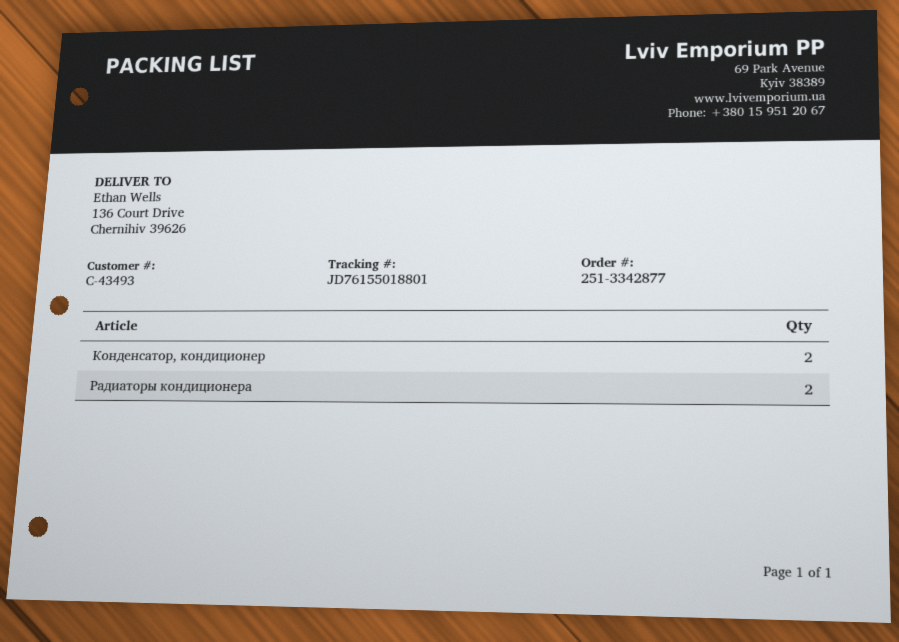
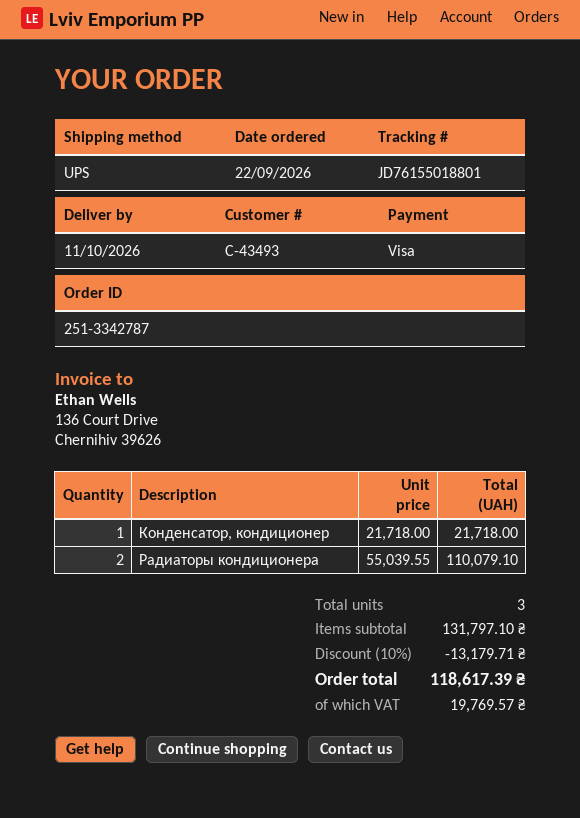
order number: 251-3342877 -> 251-3342787
Конденсатор, кондиционер: 2 -> 1

